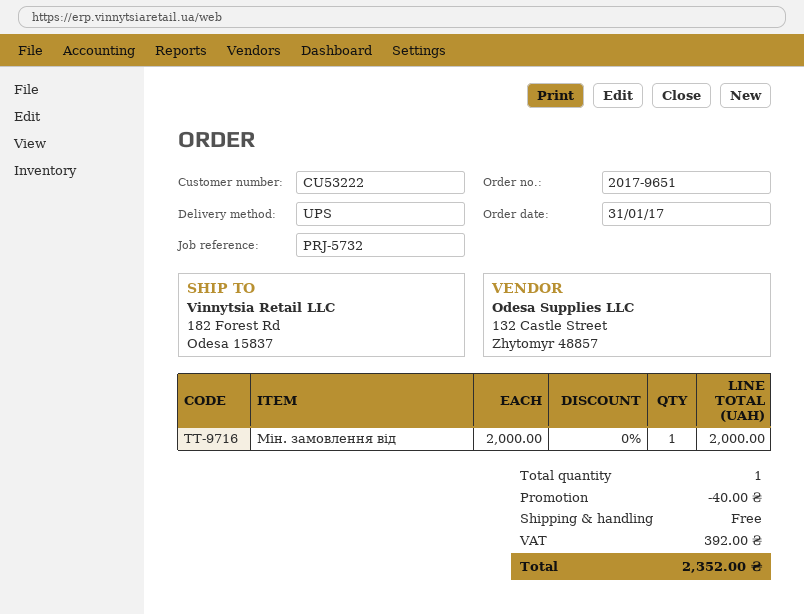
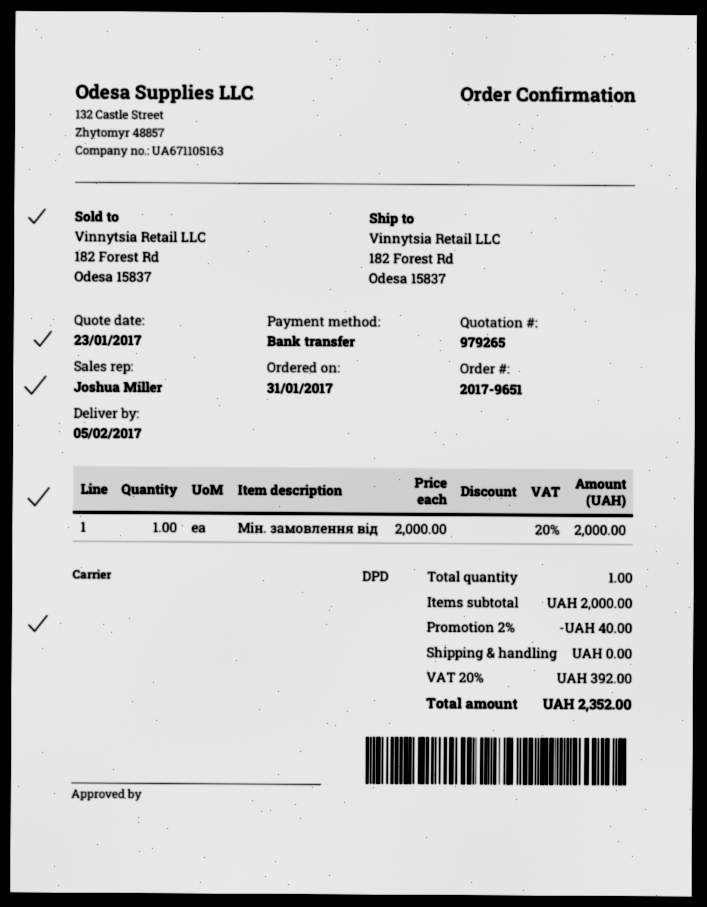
shipping method: UPS -> DPD

